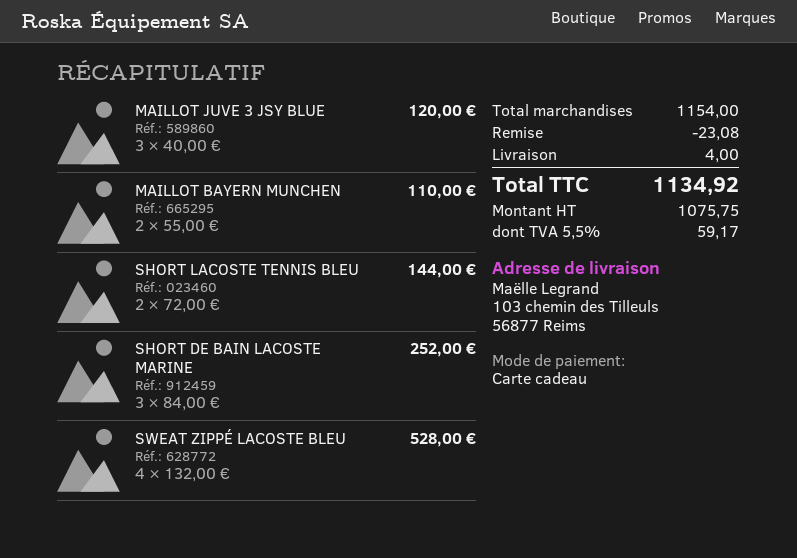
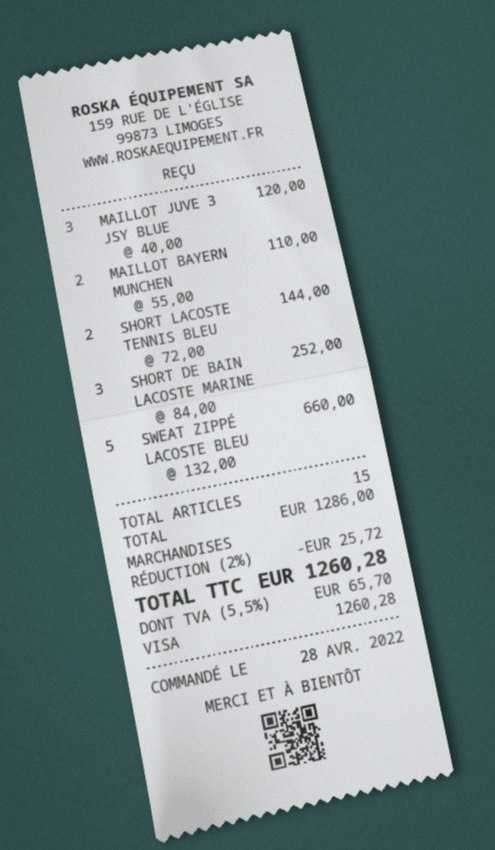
payment method: gift card -> Visa
SWEAT ZIPPÉ LACOSTE BLEU: 4 x 132.00 = 528.00 -> 5 x 132.00 = 660.00
subtotal: 1154.00 -> 1286.00
discount: 23.08 -> 25.72
shipping: 4.00 -> none
tax: 5.5% = 59.17 -> 5.5% = 65.70
total: 1134.92 -> 1260.28

